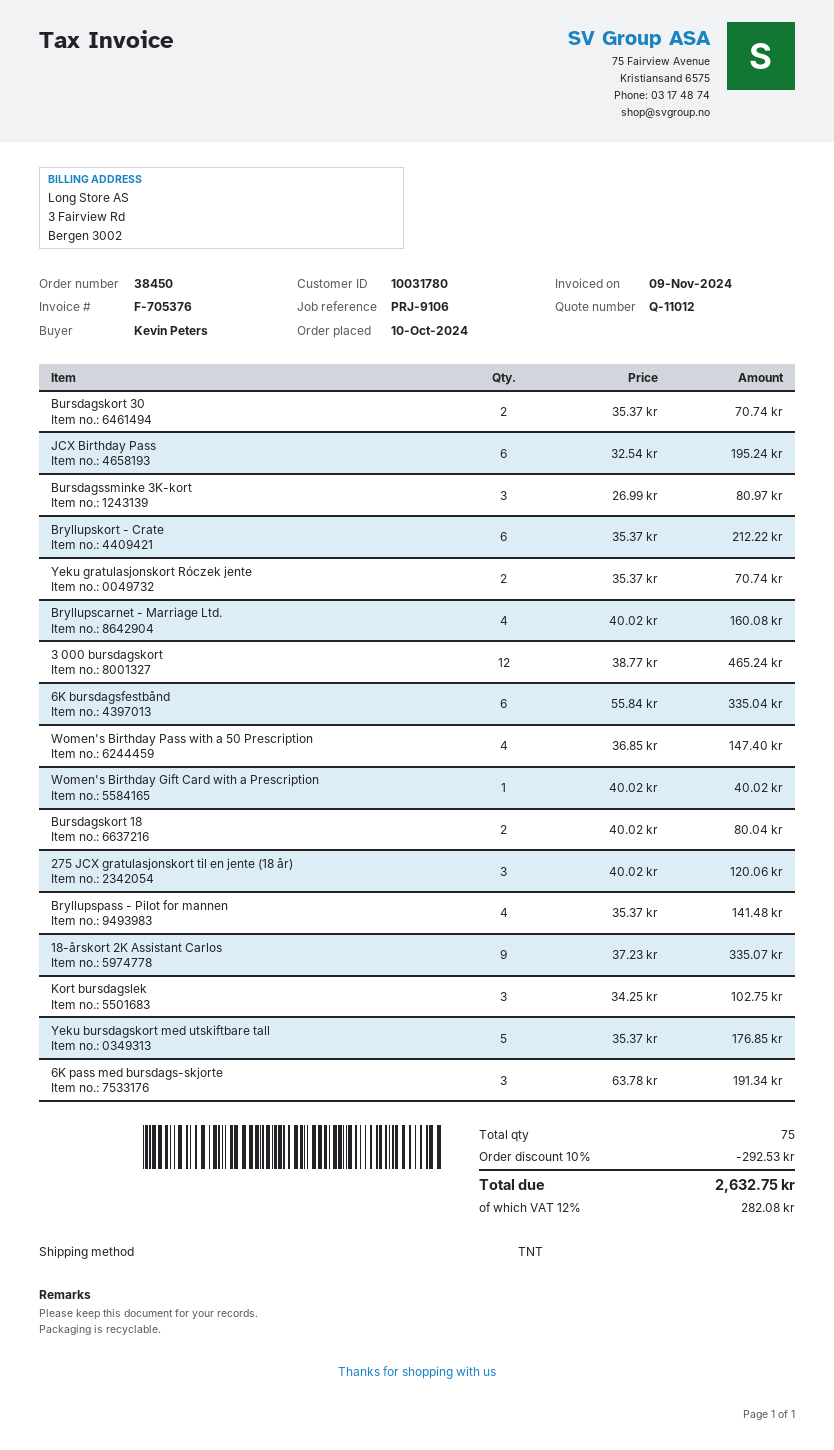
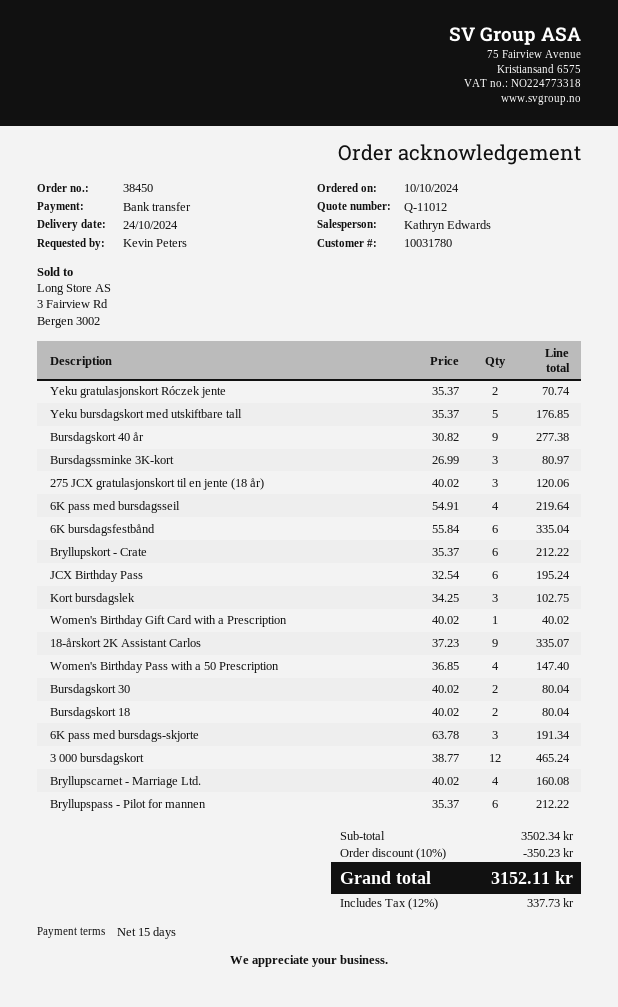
Bursdagskort 30: 2 x 35.37 = 70.74 -> 2 x 40.02 = 80.04
Bryllupspass - Pilot for mannen: 4 x 35.37 = 141.48 -> 6 x 35.37 = 212.22
Bursdagskort 40 år: none -> 9 x 30.82 = 277.38
6K pass med bursdagsseil: none -> 4 x 54.91 = 219.64
discount: 10% = 292.53 -> 10% = 350.23
tax: 12% = 282.08 -> 12% = 337.73
total: 2632.75 -> 3152.11

